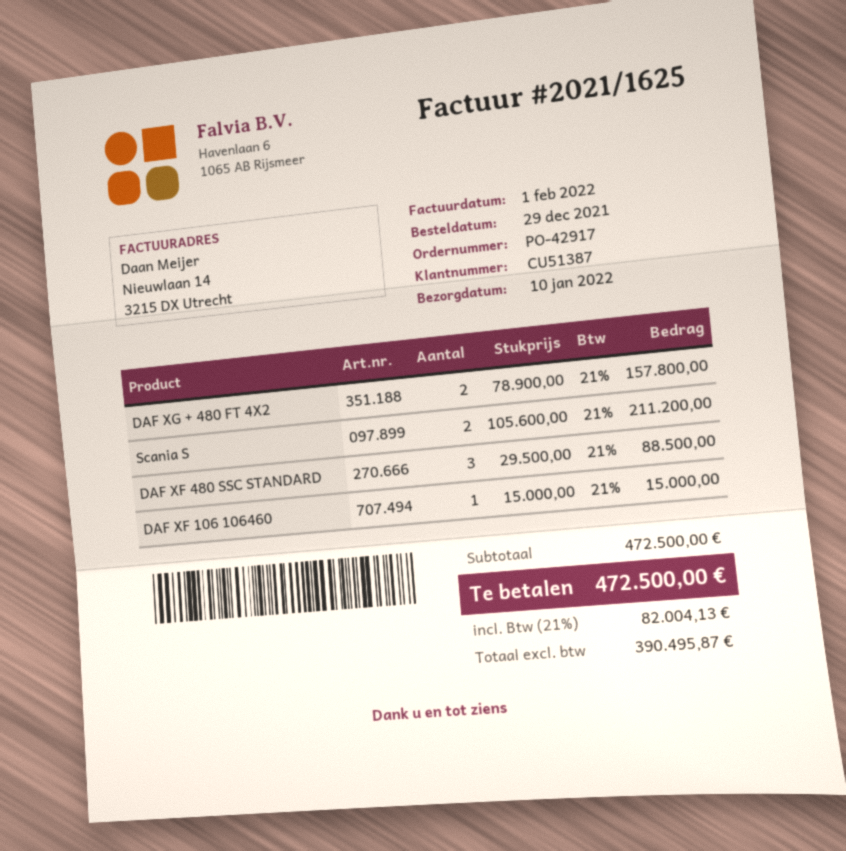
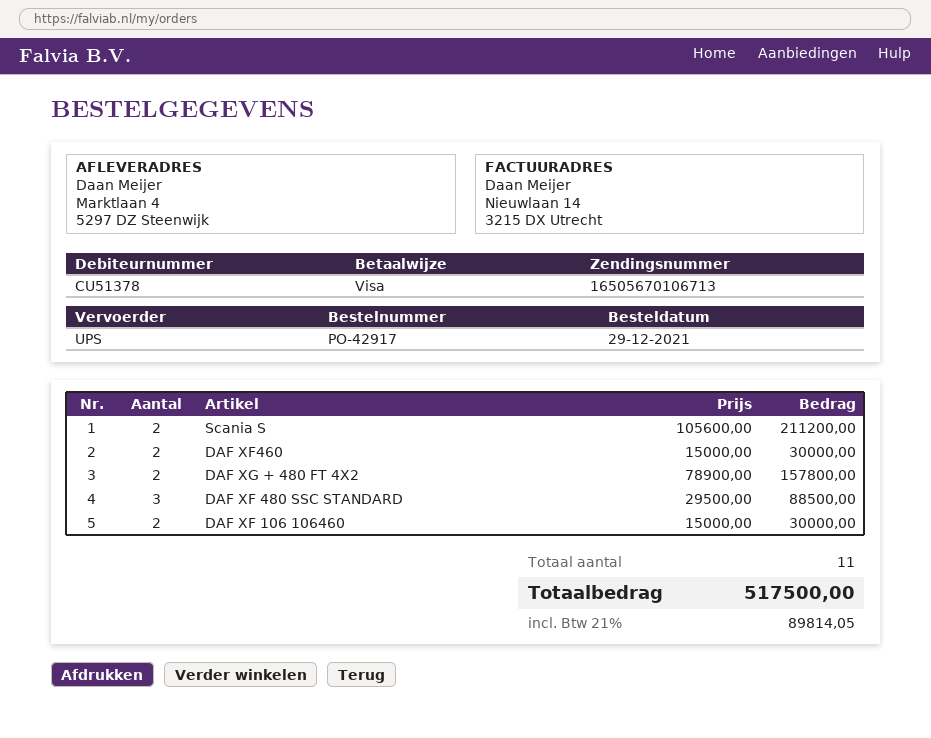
customer number: CU51387 -> CU51378
DAF XF 106 106460: 1 x 15000.00 = 15000.00 -> 2 x 15000.00 = 30000.00
DAF XF460: none -> 2 x 15000.00 = 30000.00
tax: 21% = 82004.13 -> 21% = 89814.05
total: 472500.00 -> 517500.00

